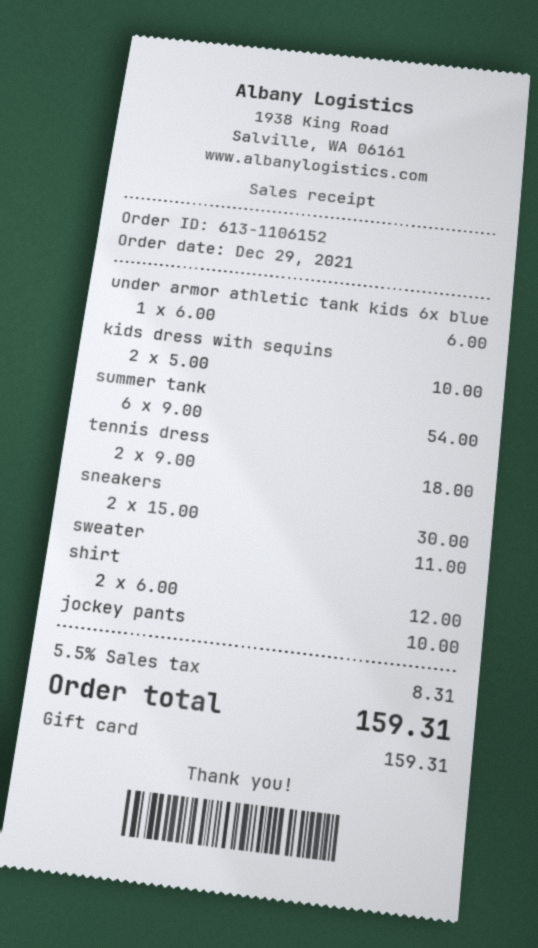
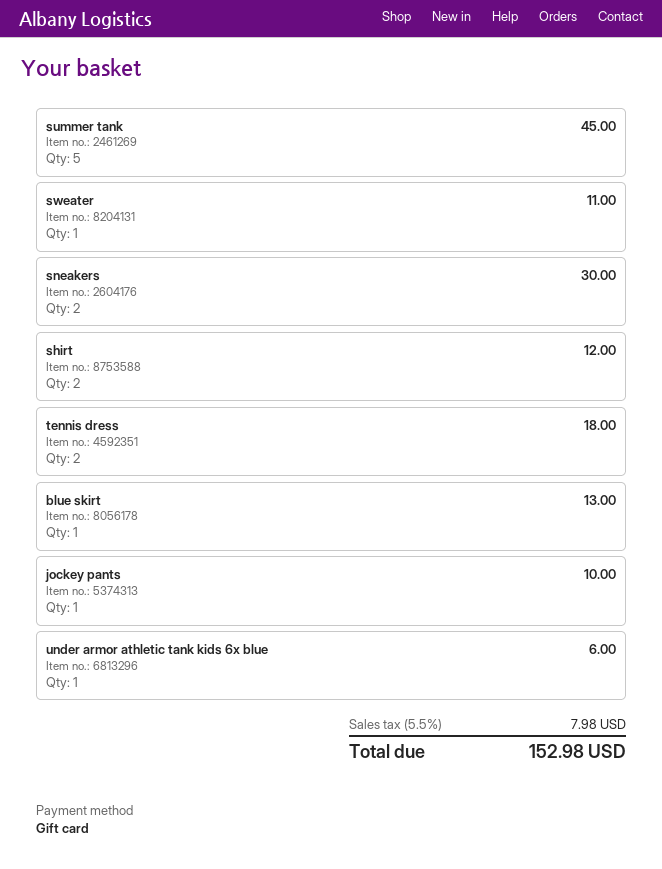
kids dress with sequins: 2 for 10.00 -> none
summer tank: 6 for 54.00 -> 5 for 45.00
blue skirt: none -> 1 for 13.00
tax: 5.5% = 8.31 -> 5.5% = 7.98
total: 159.31 -> 152.98

